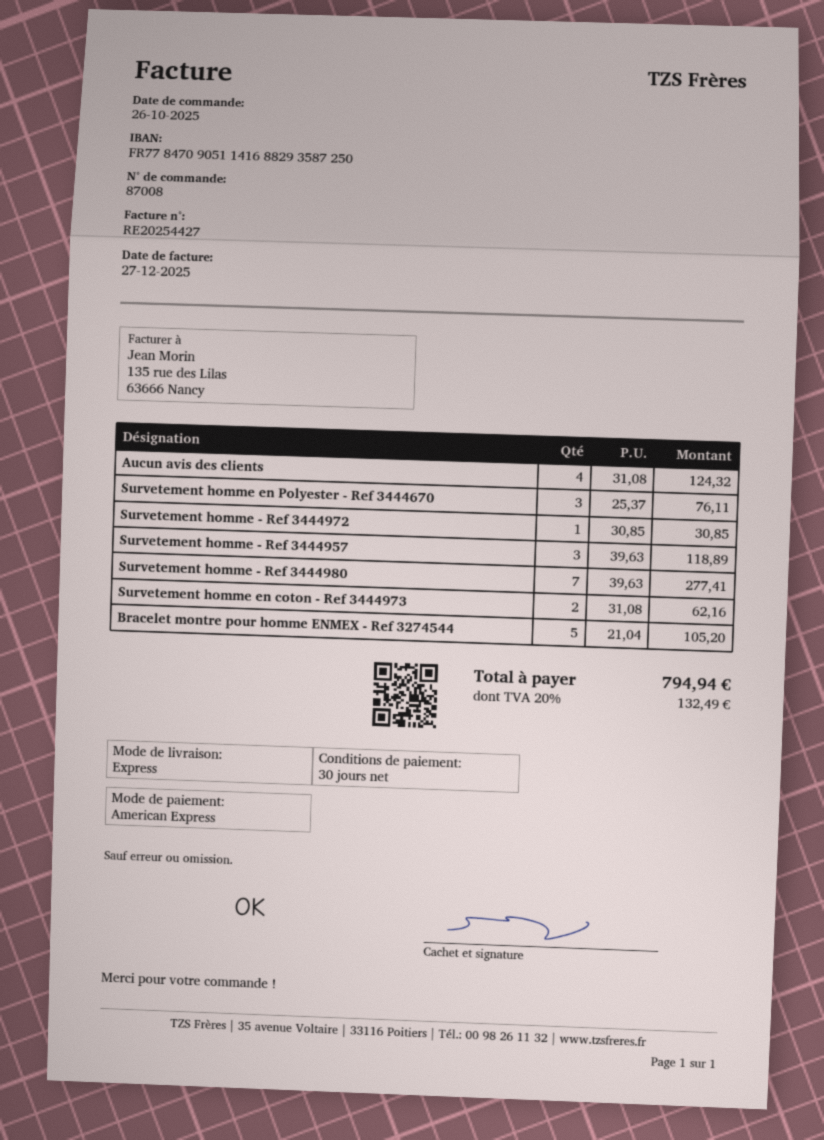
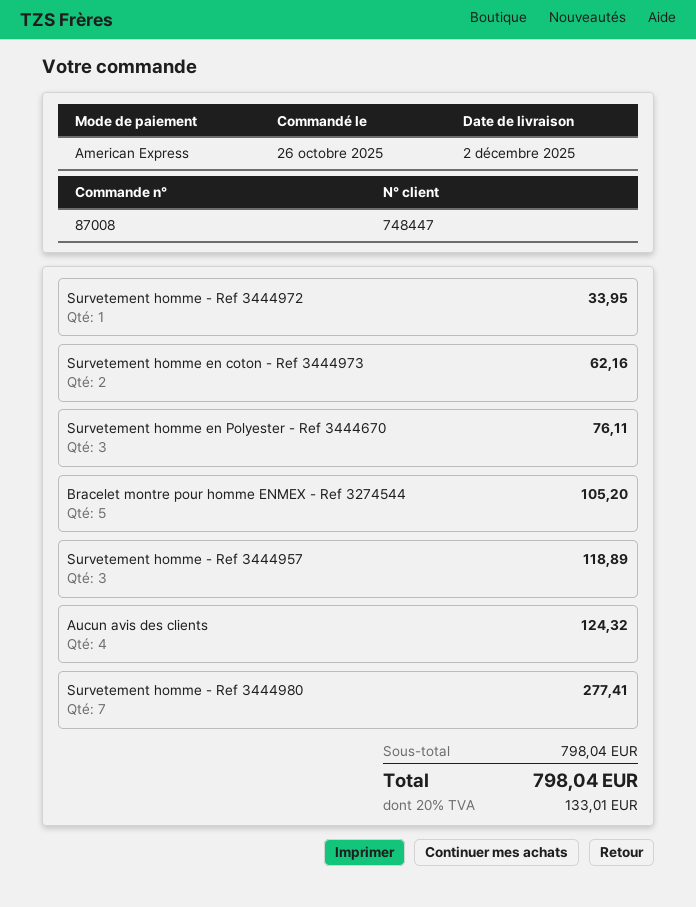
Survetement homme - Ref 3444972: 1 for 30.85 -> 1 for 33.95
tax: 20% = 132.49 -> 20% = 133.01
total: 794.94 -> 798.04

